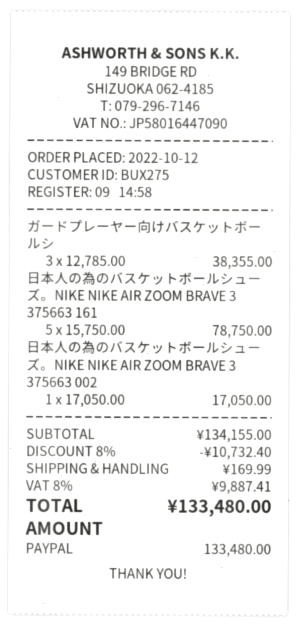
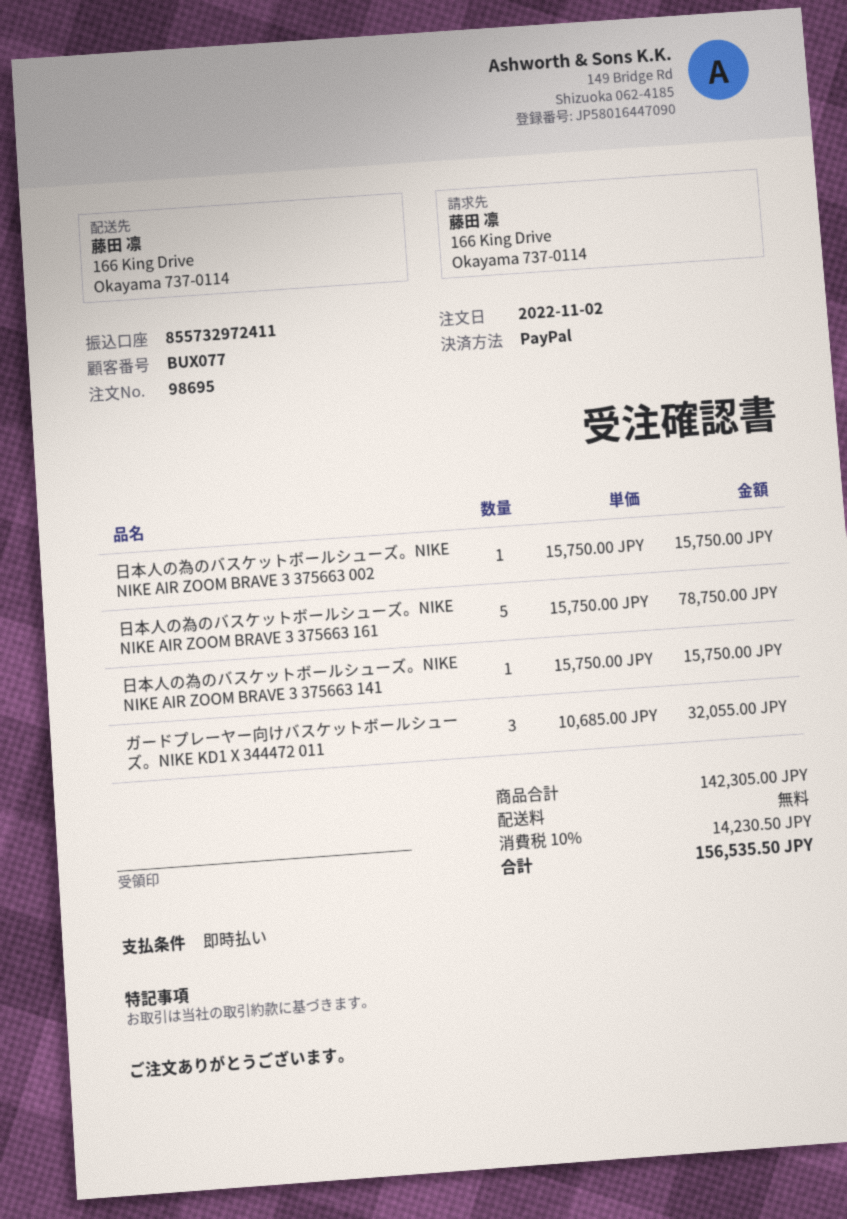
order date: 2022-10-12 -> 2022-11-02
customer number: BUX275 -> BUX077
ガードプレーヤー向けバスケットボールシ: 3 x 12785.00 = 38355.00 -> 3 x 10685.00 = 32055.00
日本人の為のバスケットボールシューズ。NIKE NIKE AIR ZOOM BRAVE 3 375663 002: 1 x 17050.00 = 17050.00 -> 1 x 15750.00 = 15750.00
日本人の為のバスケットボールシューズ。NIKE NIKE AIR ZOOM BRAVE 3 375663 141: none -> 1 x 15750.00 = 15750.00
subtotal: 134155.00 -> 142305.00
discount: 8% = 10732.40 -> none
shipping: 169.99 -> 0.00
tax: 8% = 9887.41 -> 10% = 14230.50
total: 133480.00 -> 156535.50

